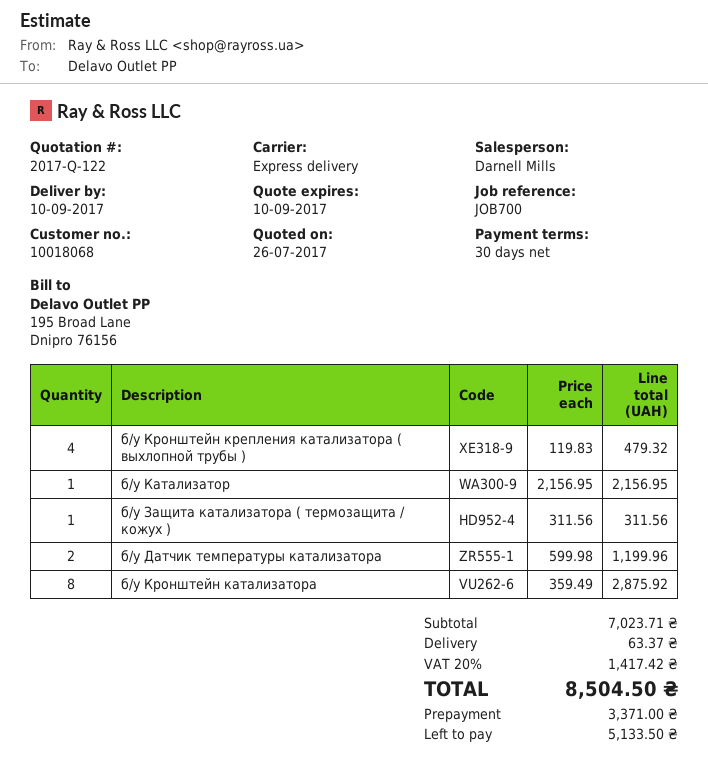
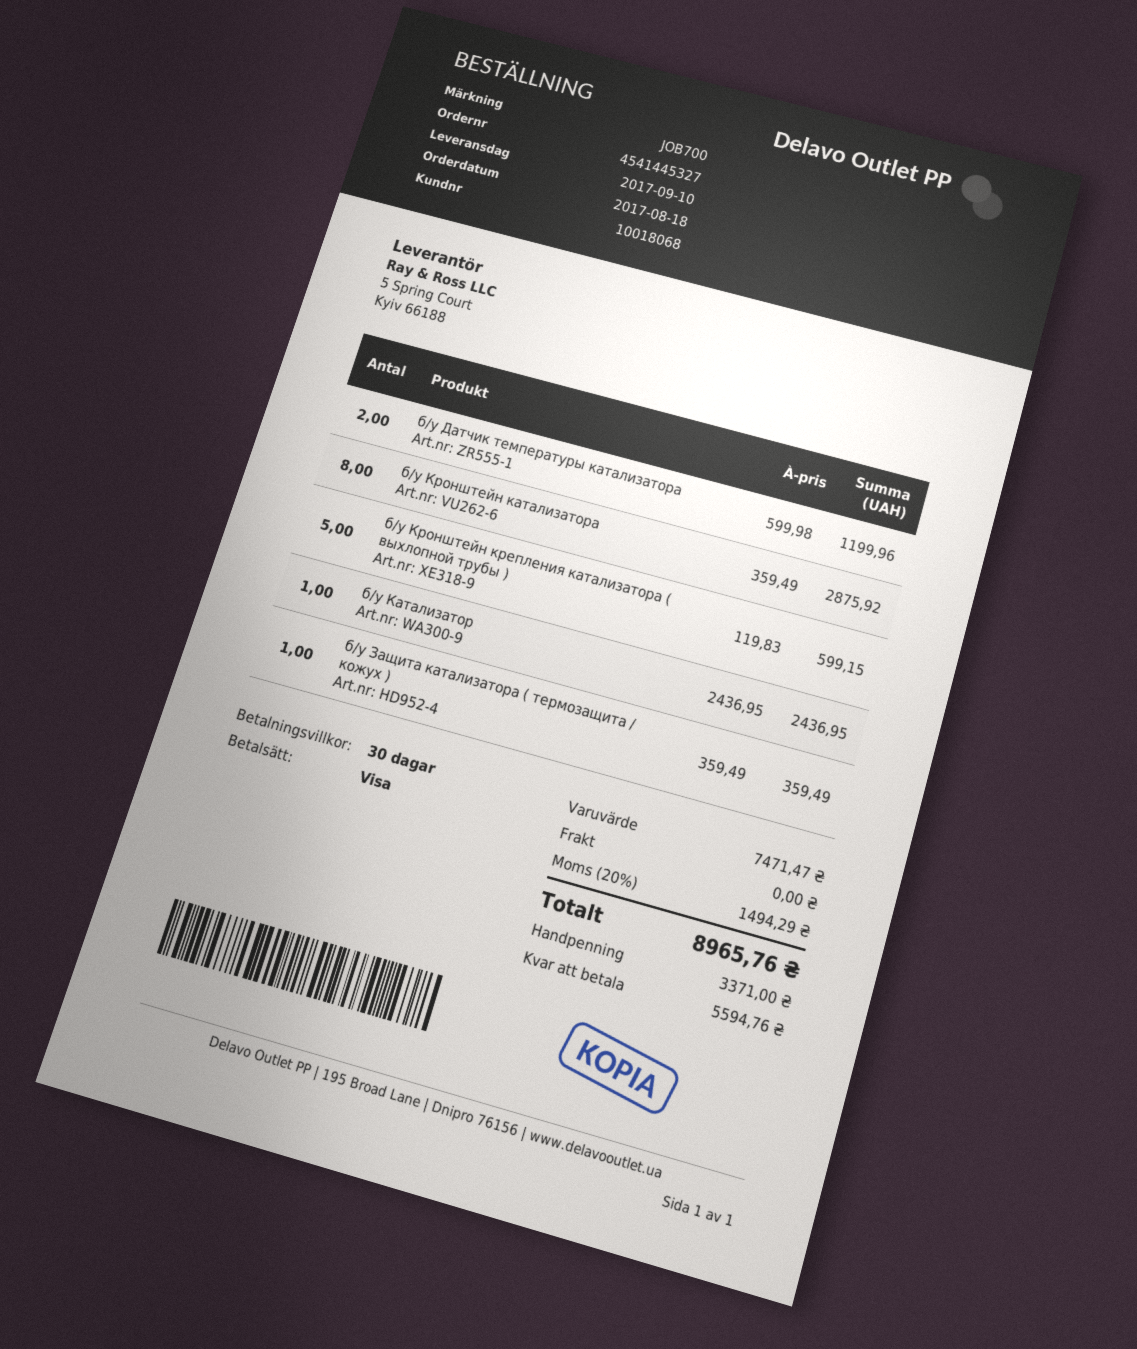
б/у Кронштейн крепления катализатора ( выхлопной трубы ): 4 x 119.83 = 479.32 -> 5 x 119.83 = 599.15
б/у Катализатор: 1 x 2156.95 = 2156.95 -> 1 x 2436.95 = 2436.95
б/у Защита катализаторa ( термозащита / кожух ): 1 x 311.56 = 311.56 -> 1 x 359.49 = 359.49
subtotal: 7023.71 -> 7471.47
shipping: 63.37 -> 0.00
tax: 20% = 1417.42 -> 20% = 1494.29
total: 8504.50 -> 8965.76
balance: 5133.50 -> 5594.76

